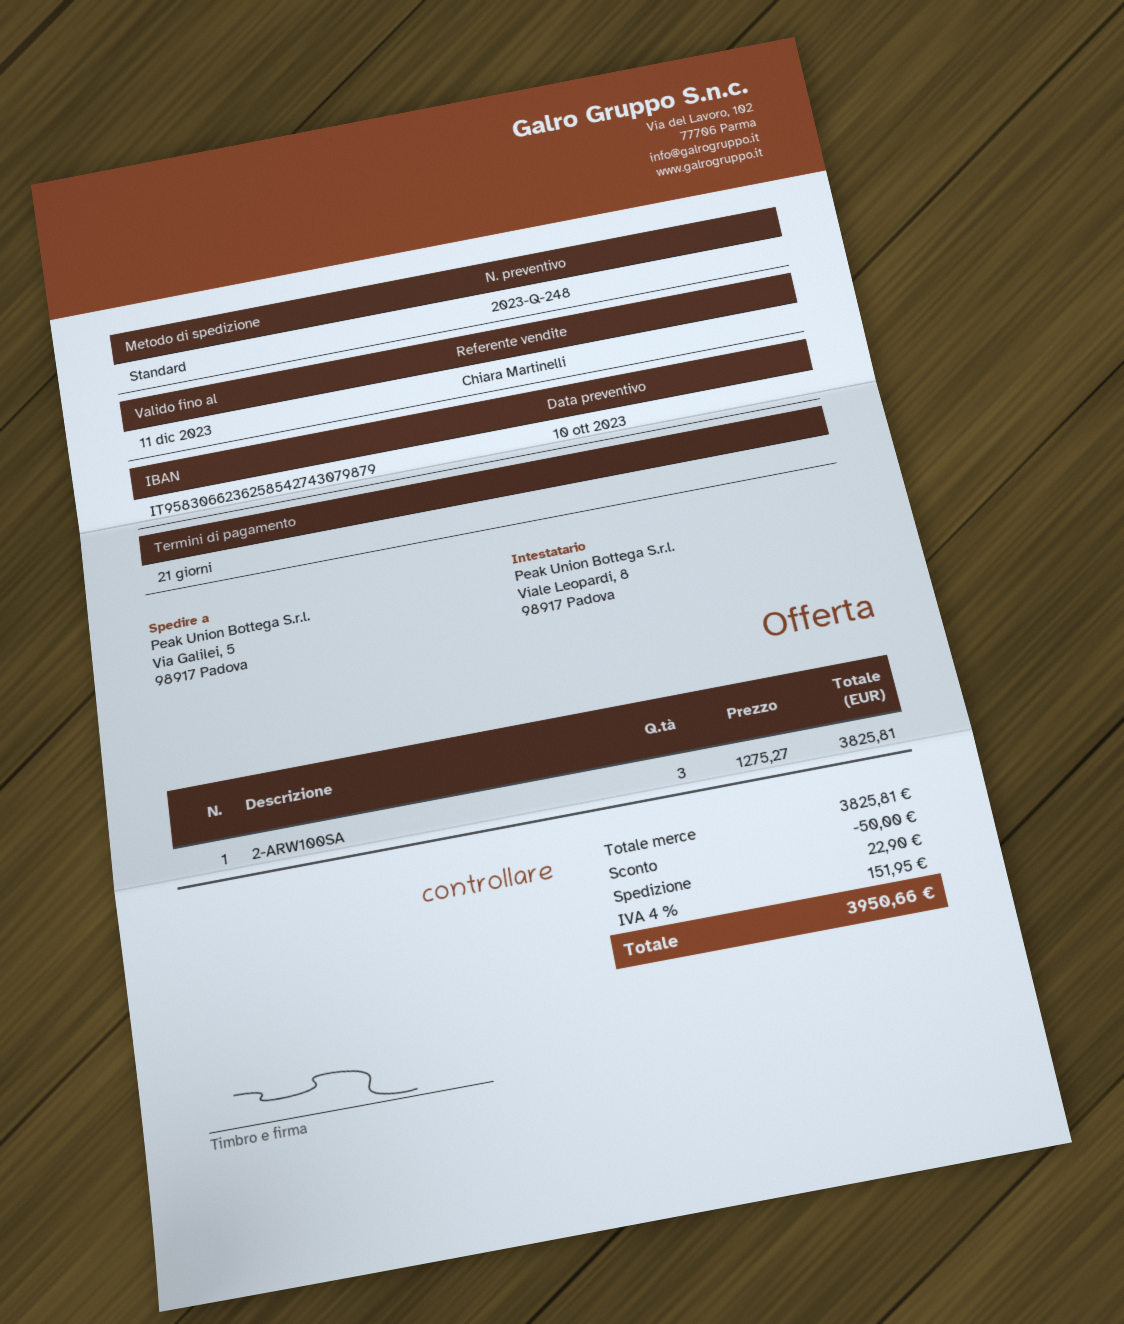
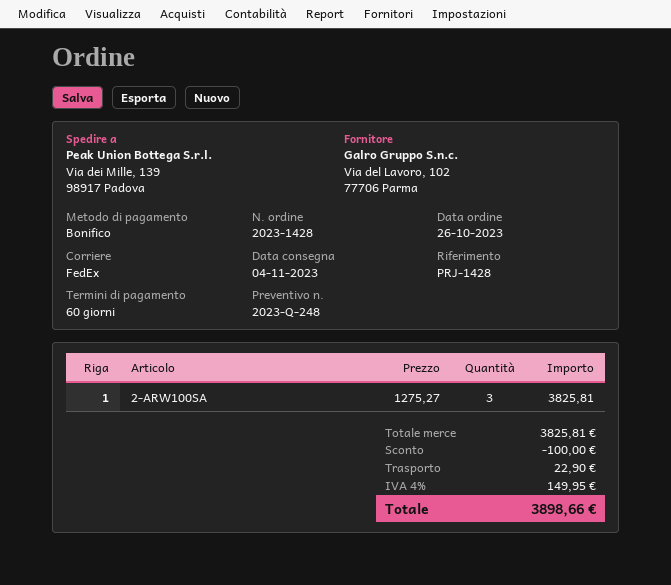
payment terms: 21 days -> 60 days
shipping method: standard -> FedEx
ship to: Via Galilei, 5, 98917 Padova -> Via dei Mille, 139, 98917 Padova
discount: 50.00 -> 100.00
tax: 4% = 151.95 -> 4% = 149.95
total: 3950.66 -> 3898.66

